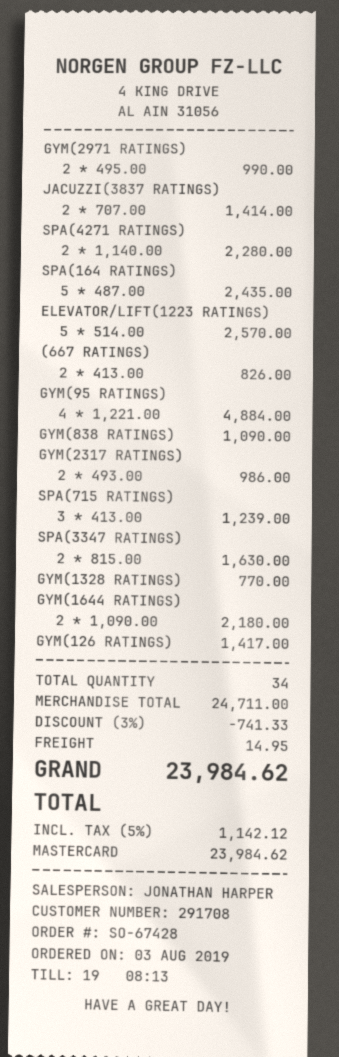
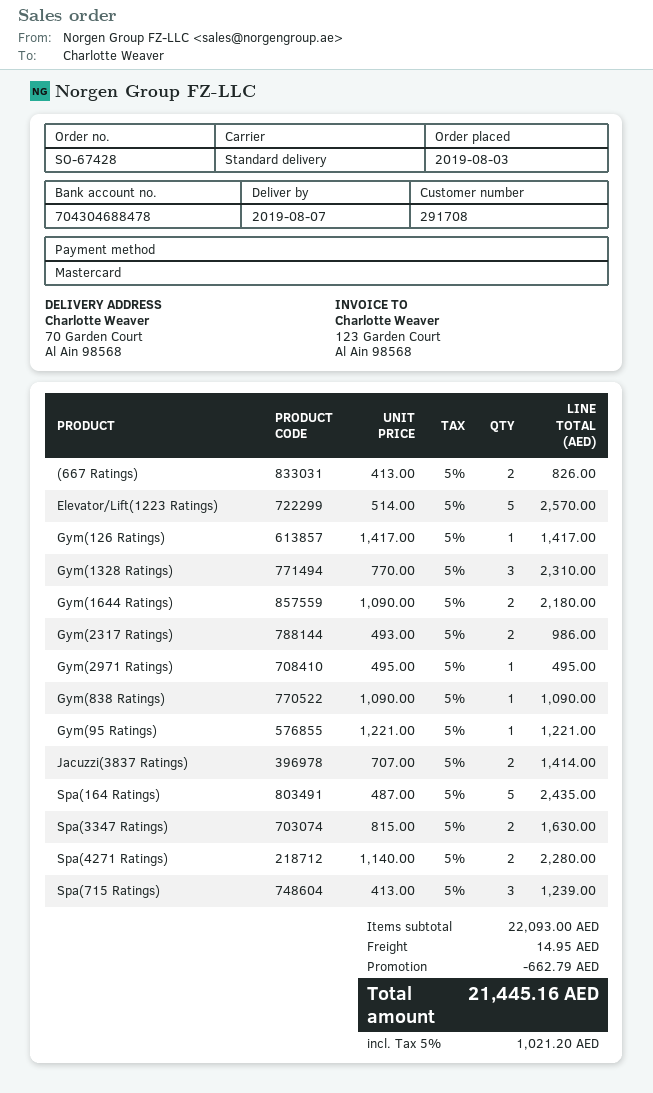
GYM(2971 RATINGS): 2 x 495.00 = 990.00 -> 1 x 495.00 = 495.00
GYM(95 RATINGS): 4 x 1221.00 = 4884.00 -> 1 x 1221.00 = 1221.00
GYM(1328 RATINGS): 1 x 770.00 = 770.00 -> 3 x 770.00 = 2310.00
subtotal: 24711.00 -> 22093.00
discount: 741.33 -> 662.79
tax: 5% = 1142.12 -> 5% = 1021.20
total: 23984.62 -> 21445.16

